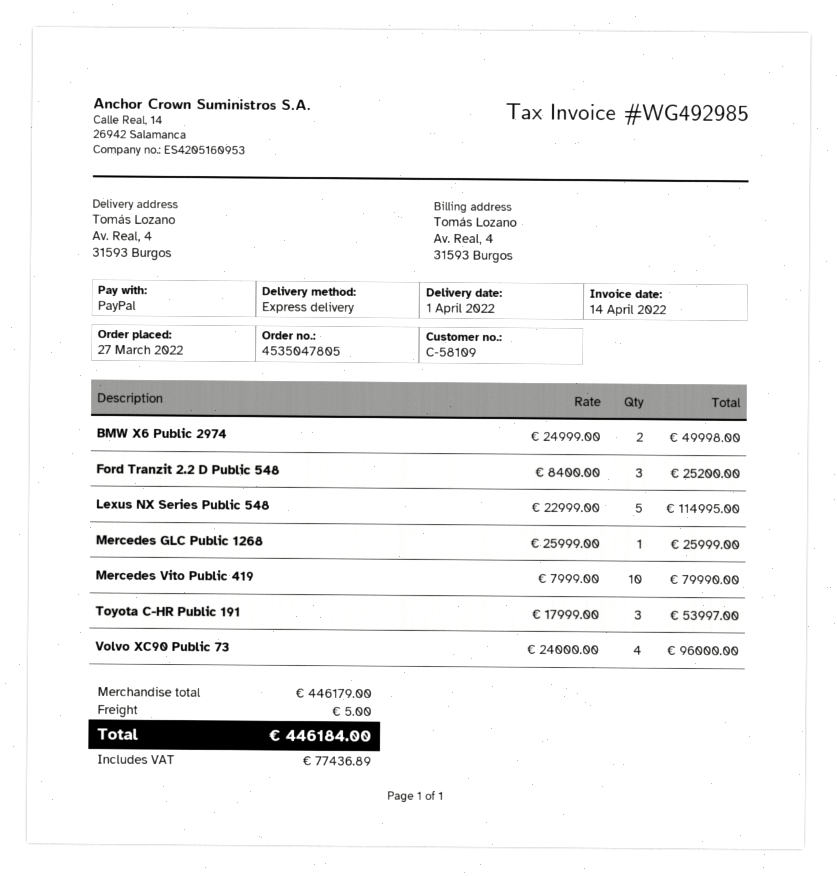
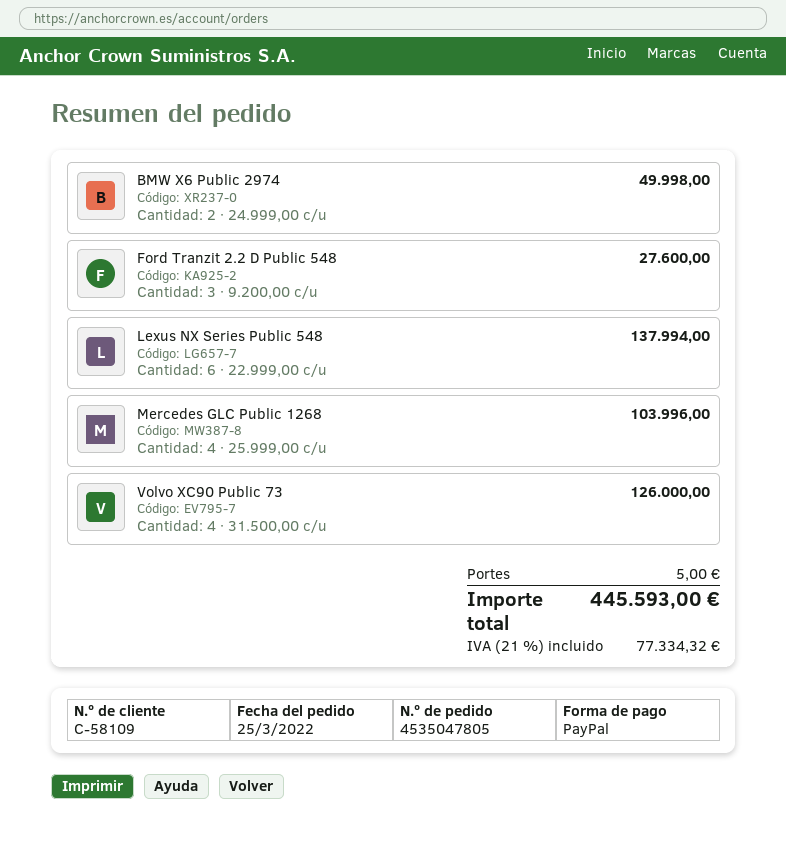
order date: 2022-03-27 -> 2022-03-25
Ford Tranzit 2.2 D Public 548: 3 x 8400.00 = 25200.00 -> 3 x 9200.00 = 27600.00
Lexus NX Series Public 548: 5 x 22999.00 = 114995.00 -> 6 x 22999.00 = 137994.00
Mercedes GLC Public 1268: 1 x 25999.00 = 25999.00 -> 4 x 25999.00 = 103996.00
Mercedes Vito Public 419: 10 x 7999.00 = 79990.00 -> none
Toyota C-HR Public 191: 3 x 17999.00 = 53997.00 -> none
Volvo XC90 Public 73: 4 x 24000.00 = 96000.00 -> 4 x 31500.00 = 126000.00
tax: 77436.89 -> 77334.32
total: 446184.00 -> 445593.00

